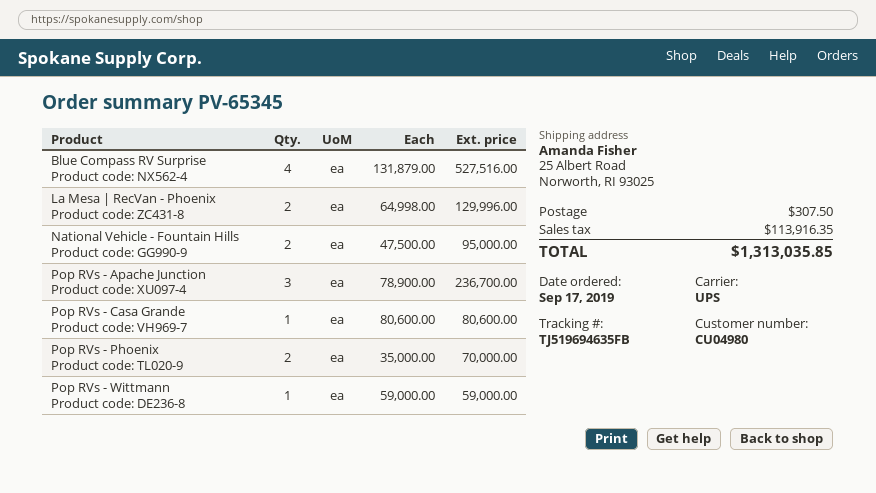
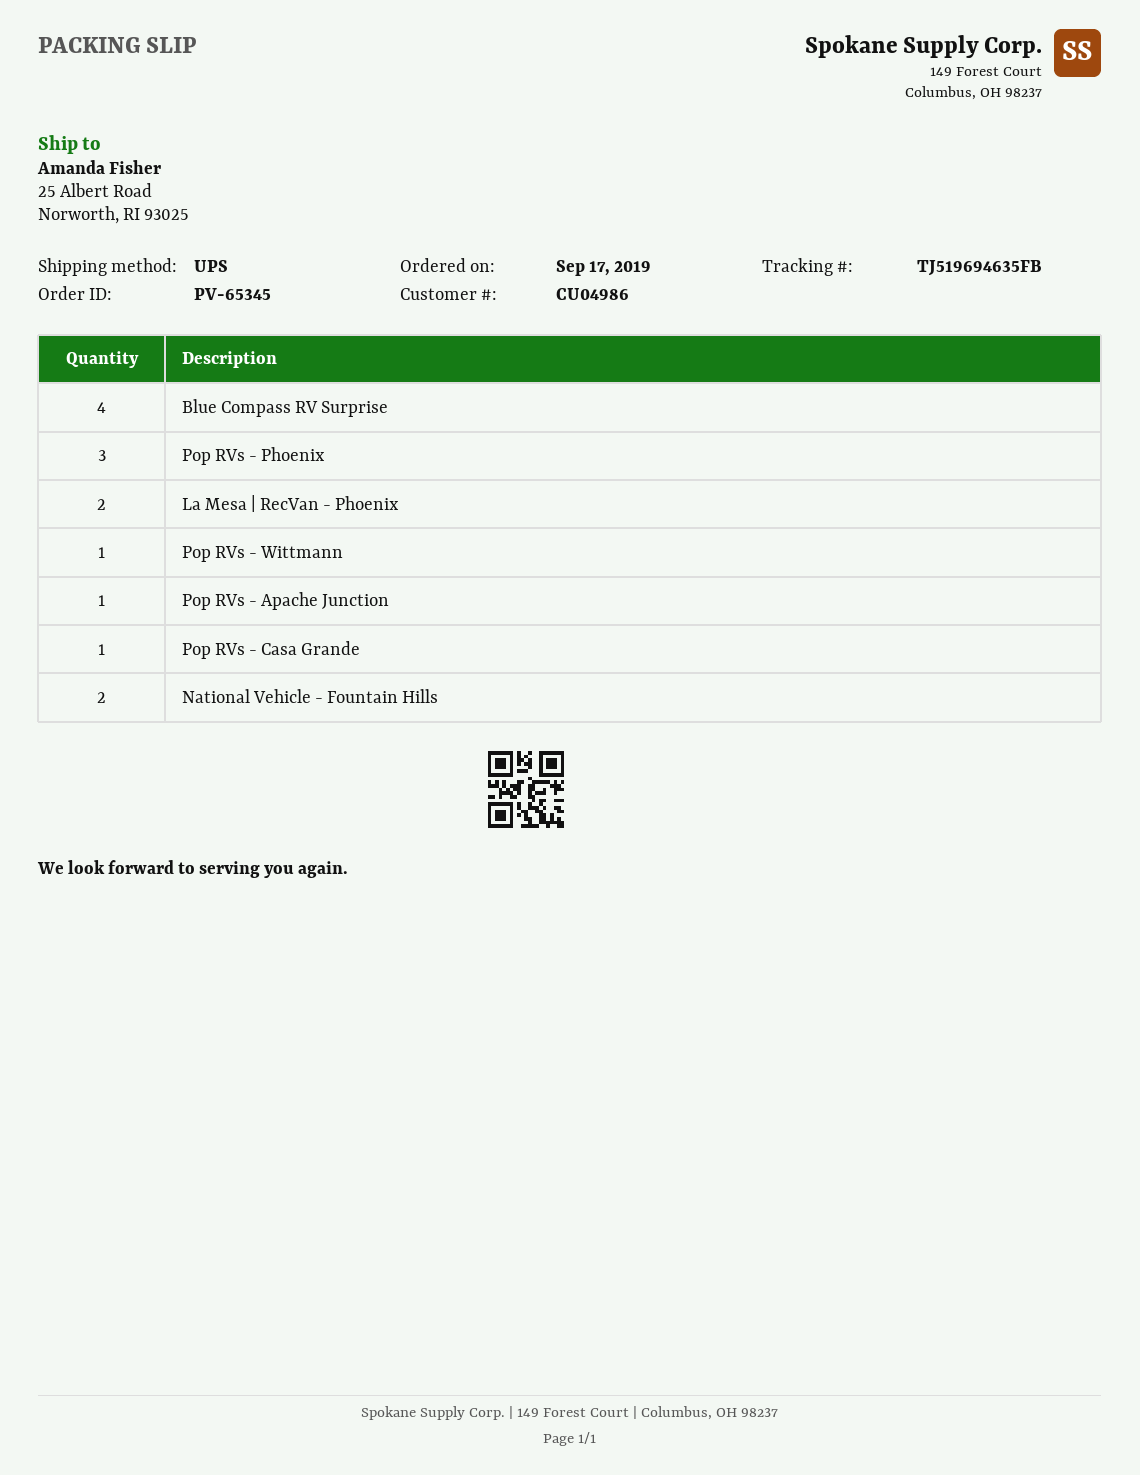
customer number: CU04980 -> CU04986
Pop RVs - Apache Junction: 3 -> 1
Pop RVs - Phoenix: 2 -> 3

